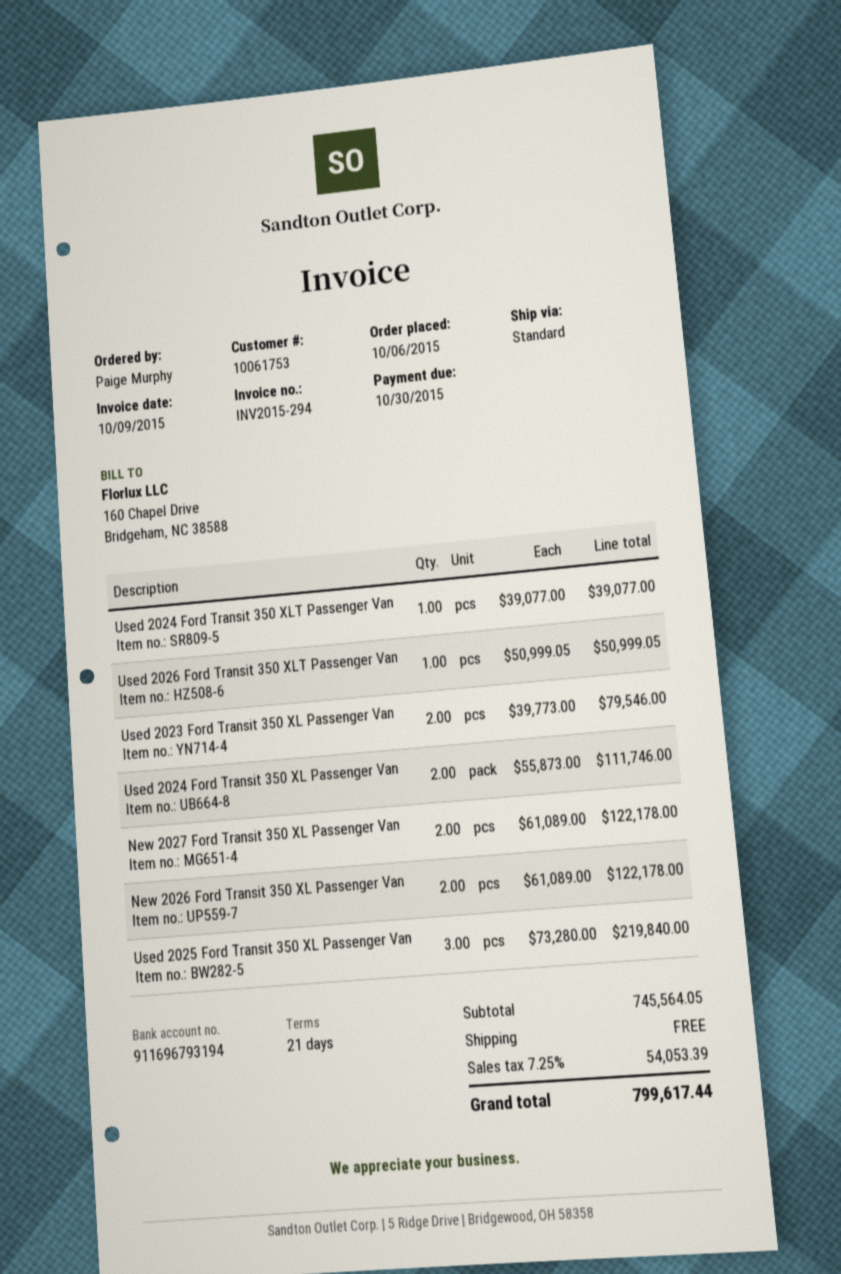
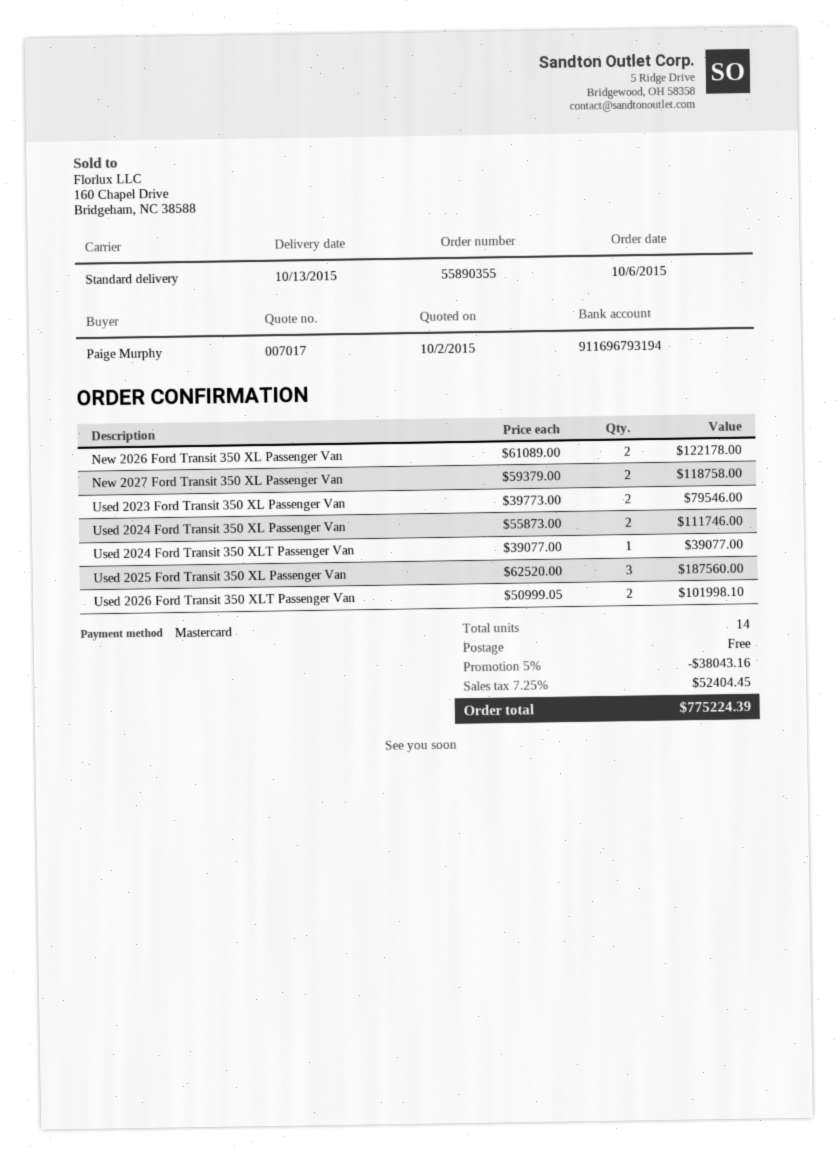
Used 2026 Ford Transit 350 XLT Passenger Van: 1 x 50999.05 = 50999.05 -> 2 x 50999.05 = 101998.10
New 2027 Ford Transit 350 XL Passenger Van: 2 x 61089.00 = 122178.00 -> 2 x 59379.00 = 118758.00
Used 2025 Ford Transit 350 XL Passenger Van: 3 x 73280.00 = 219840.00 -> 3 x 62520.00 = 187560.00
discount: none -> 5% = 38043.16
tax: 7.25% = 54053.39 -> 7.25% = 52404.45
total: 799617.44 -> 775224.39

